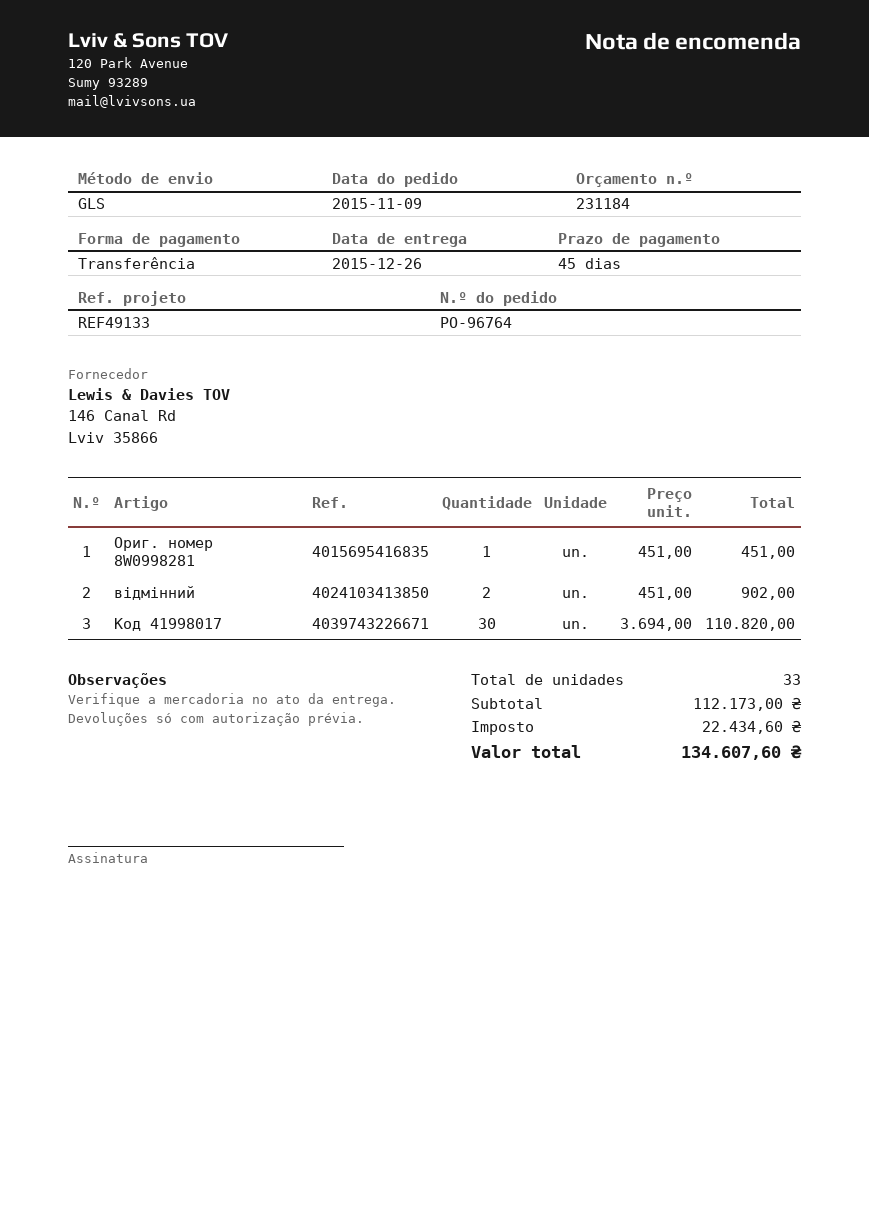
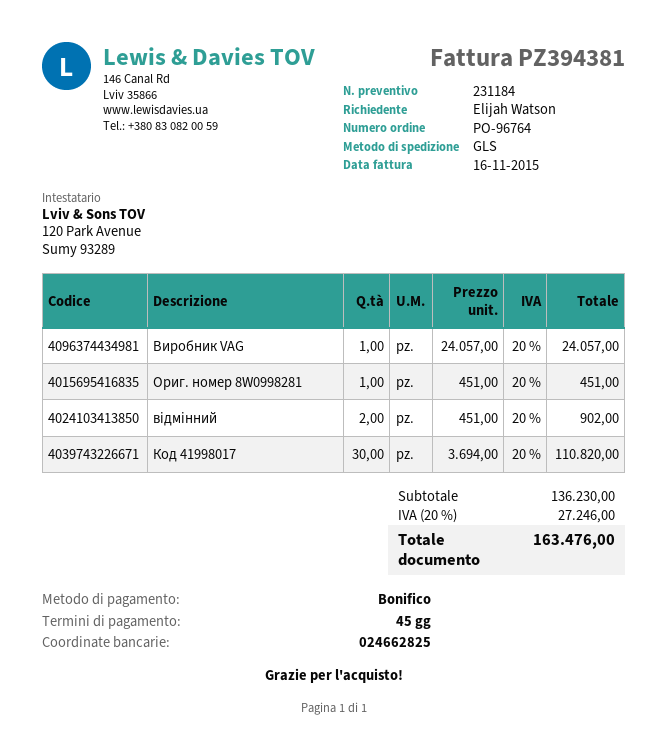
Виробник VAG: none -> 1 x 24057.00 = 24057.00
subtotal: 112173.00 -> 136230.00
tax: 22434.60 -> 27246.00
total: 134607.60 -> 163476.00

